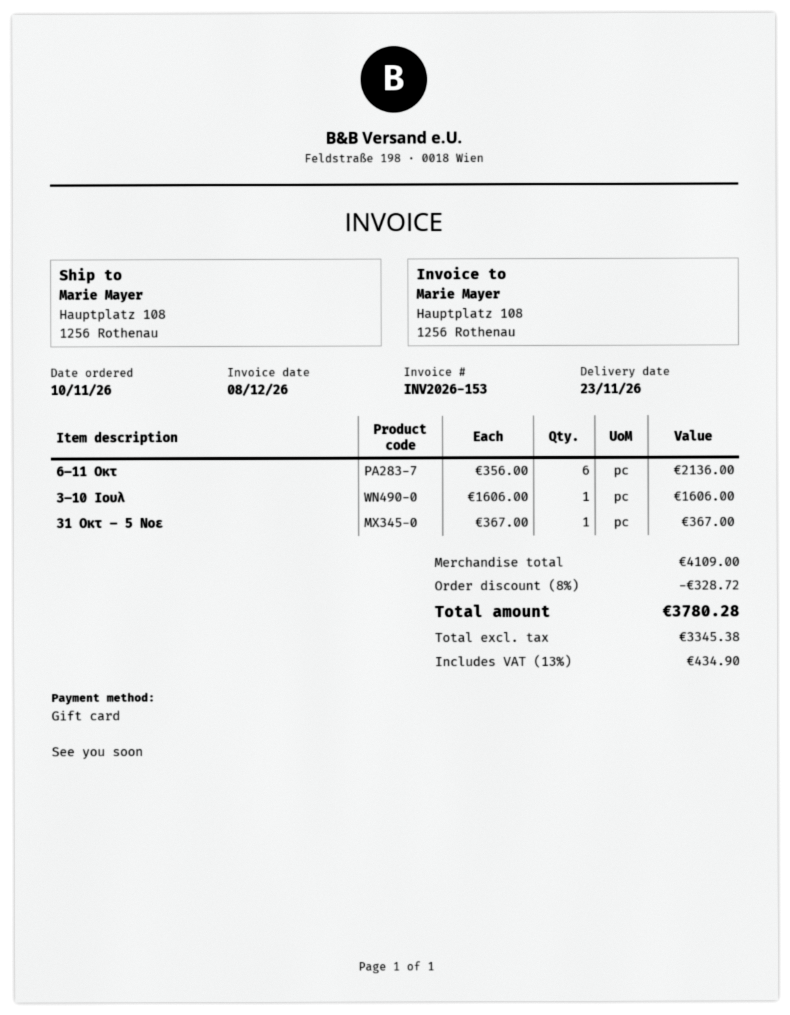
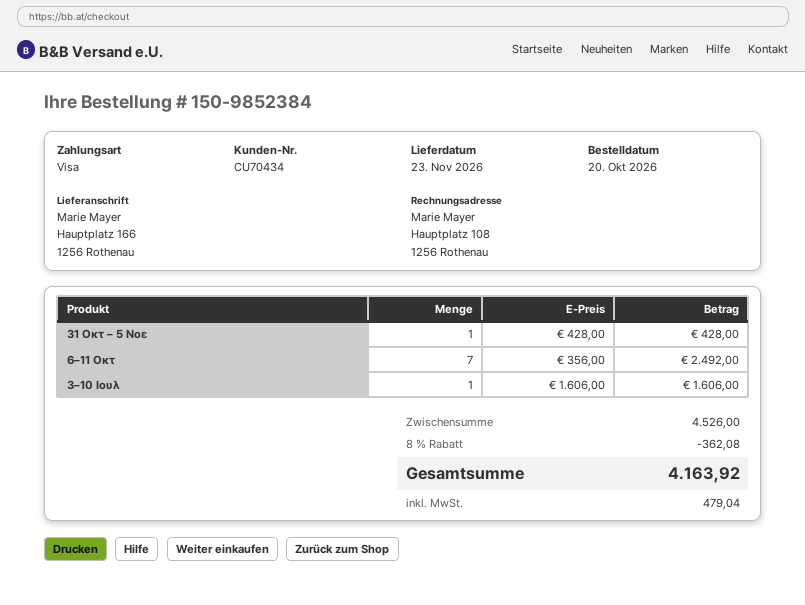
order date: 2026-11-10 -> 2026-10-20
payment method: gift card -> Visa
ship to: Hauptplatz 108, 1256 Rothenau -> Hauptplatz 166, 1256 Rothenau
6–11 Οκτ: 6 x 356.00 = 2136.00 -> 7 x 356.00 = 2492.00
31 Οκτ – 5 Νοε: 1 x 367.00 = 367.00 -> 1 x 428.00 = 428.00
subtotal: 4109.00 -> 4526.00
discount: 8% = 328.72 -> 8% = 362.08
tax: 434.90 -> 479.04
total: 3780.28 -> 4163.92

